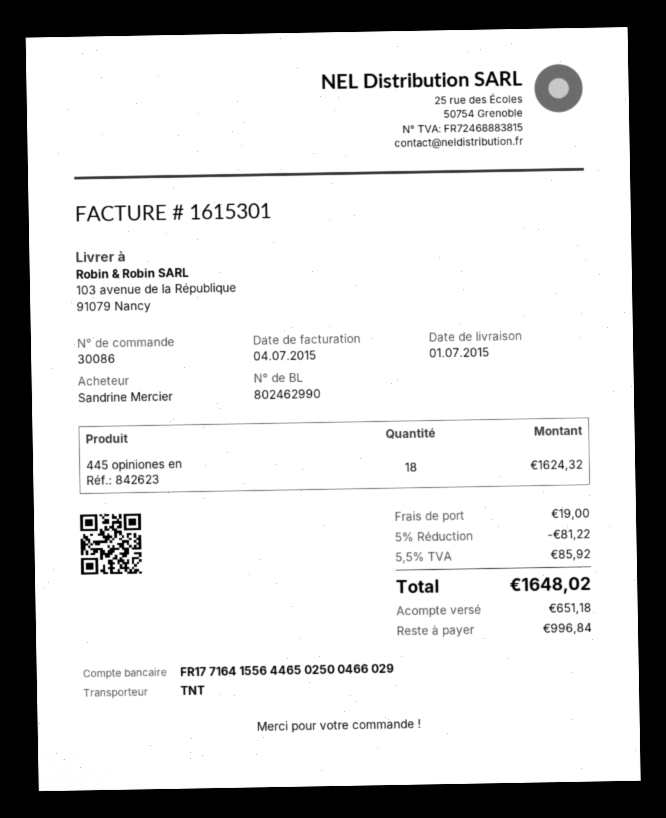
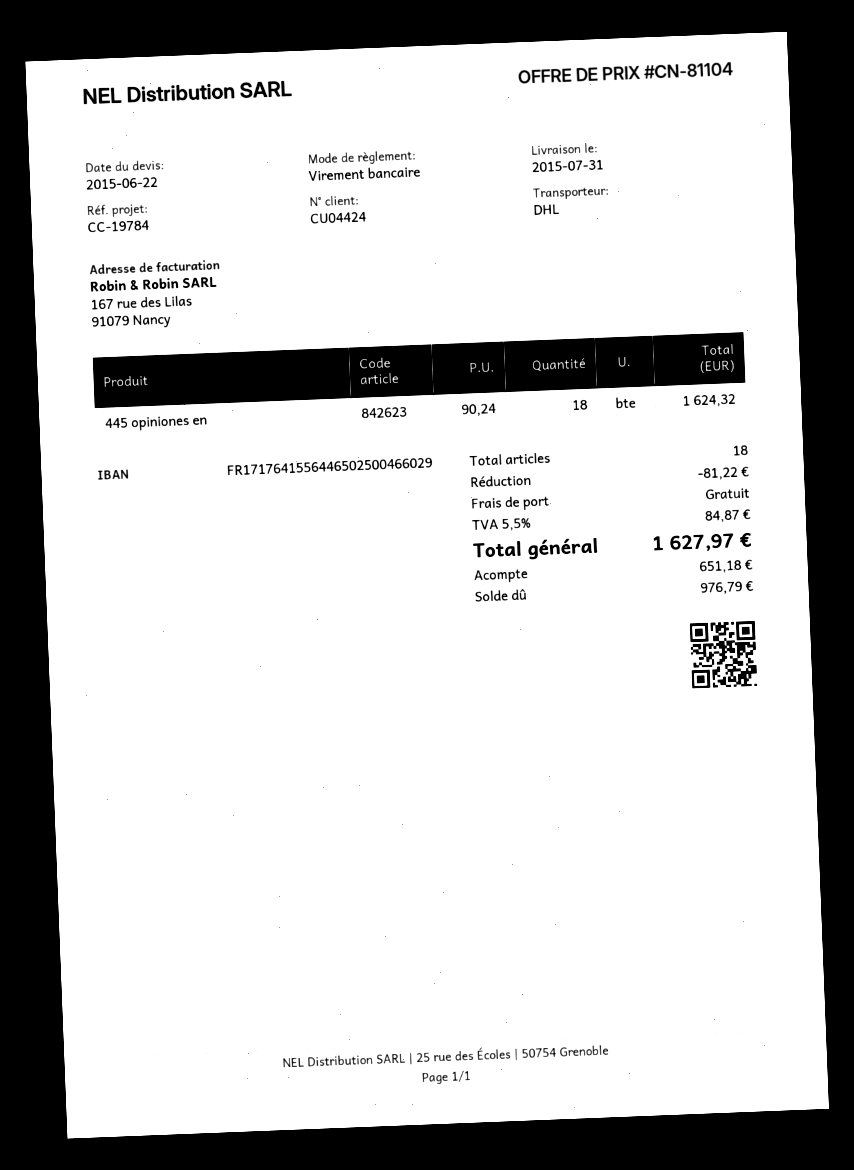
delivery date: 2015-07-01 -> 2015-07-31
bank account: FR1771641556446502500466029 -> FR1717641556446502500466029
shipping method: TNT -> DHL
shipping: 19.00 -> 0.00
tax: 5.5% = 85.92 -> 5.5% = 84.87
total: 1648.02 -> 1627.97
balance: 996.84 -> 976.79

